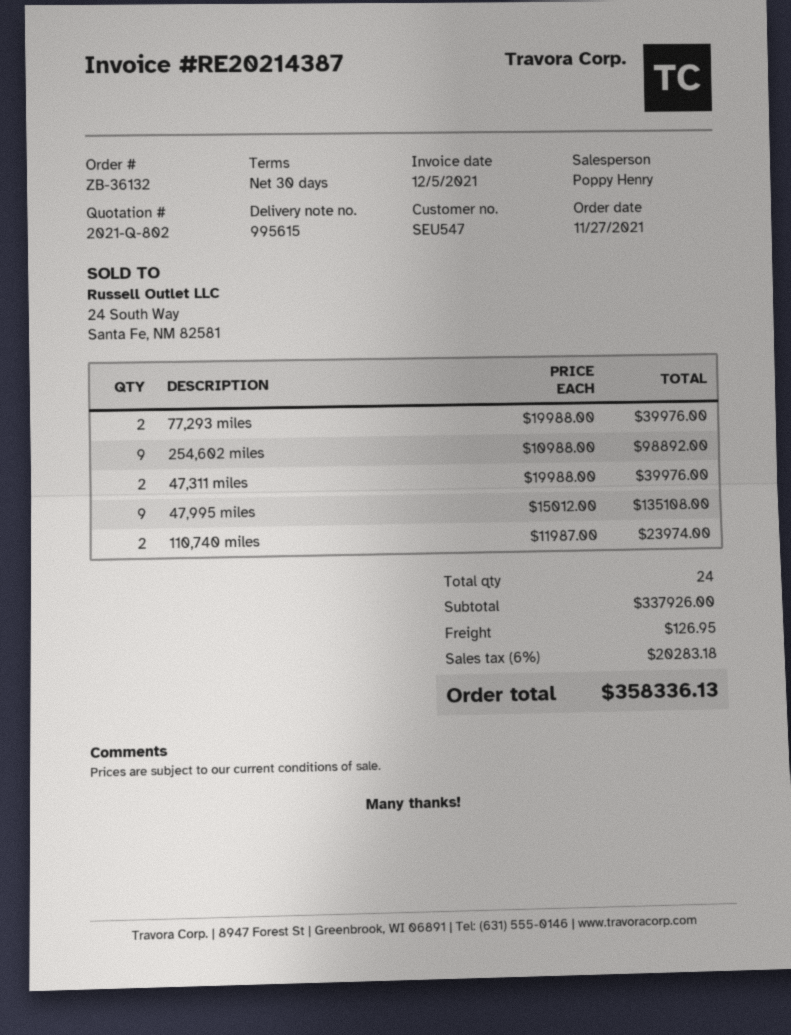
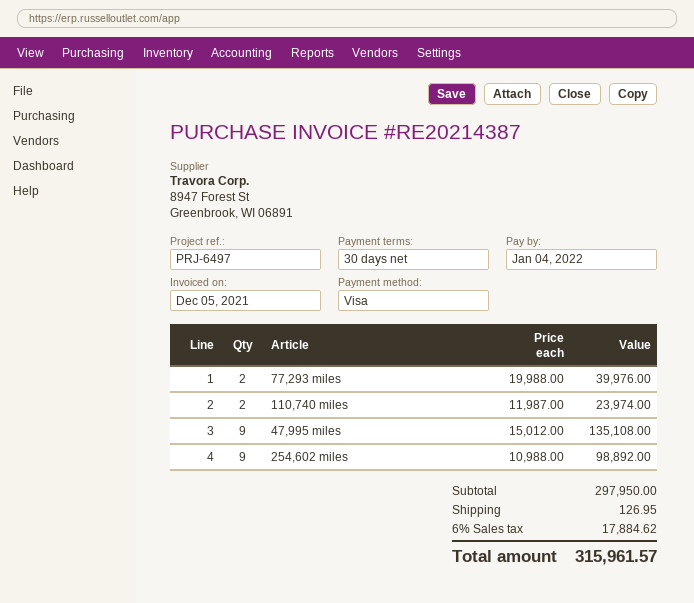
47,311 miles: 2 x 19988.00 = 39976.00 -> none
subtotal: 337926.00 -> 297950.00
tax: 6% = 20283.18 -> 6% = 17884.62
total: 358336.13 -> 315961.57

